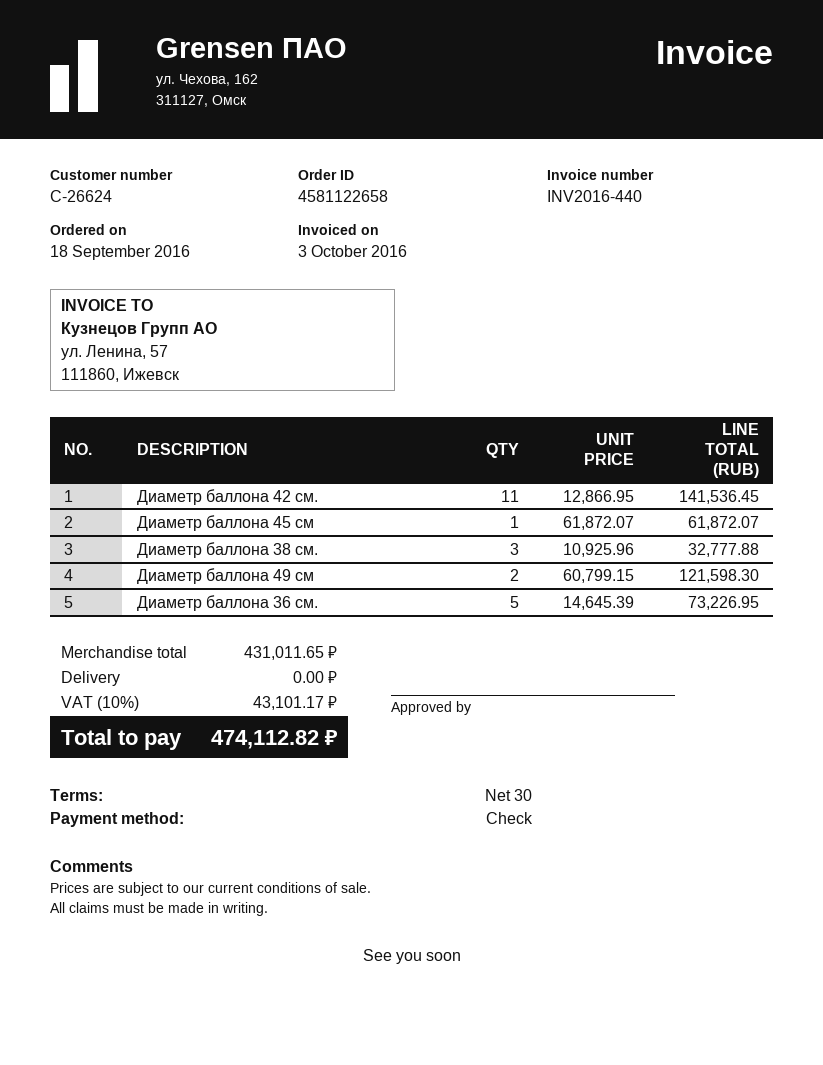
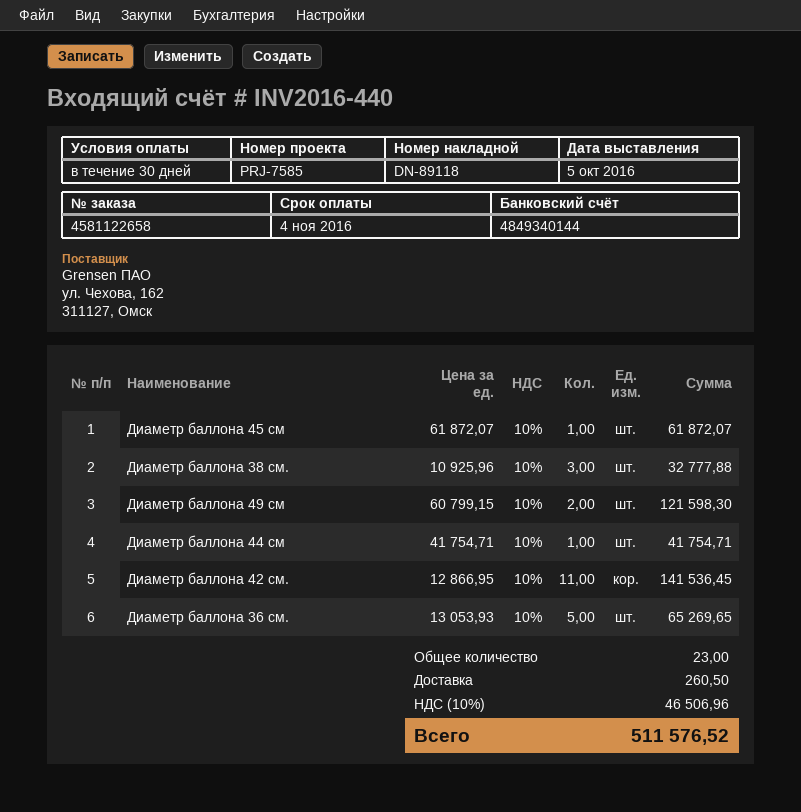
invoice date: 2016-10-03 -> 2016-10-05
Диаметр баллона 36 см.: 5 x 14645.39 = 73226.95 -> 5 x 13053.93 = 65269.65
Диаметр баллона 44 см: none -> 1 x 41754.71 = 41754.71
shipping: 0.00 -> 260.50
tax: 10% = 43101.17 -> 10% = 46506.96
total: 474112.82 -> 511576.52

